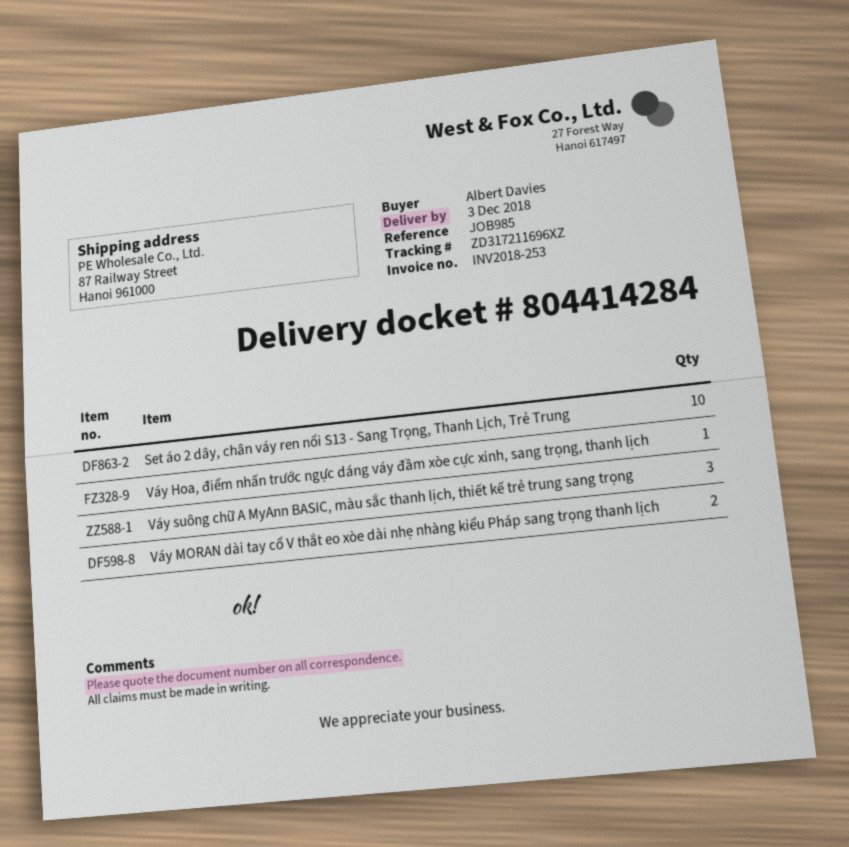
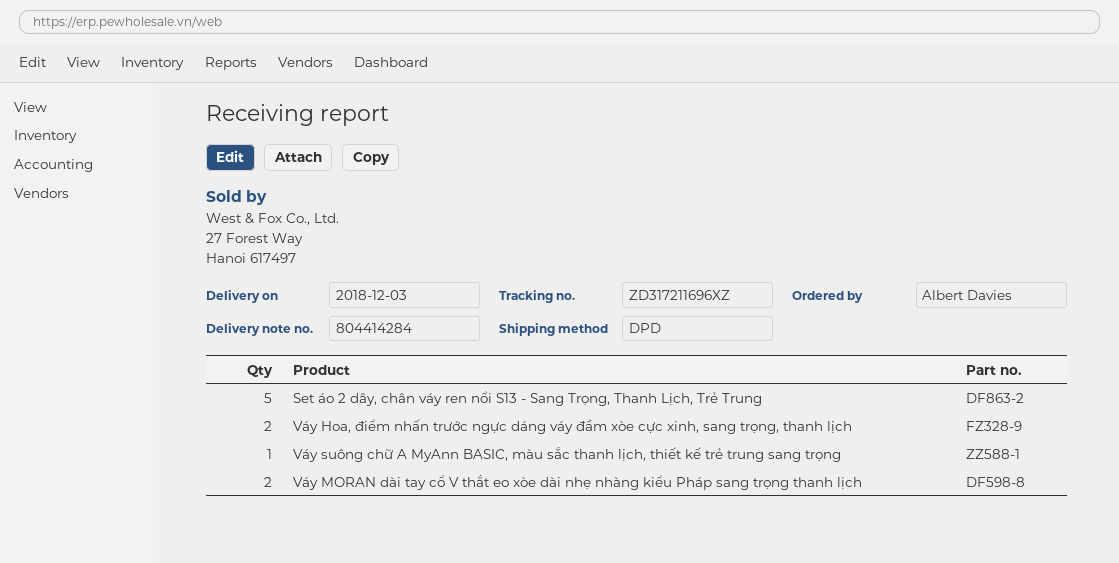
Set áo 2 dây, chân váy ren nổi S13 - Sang Trọng, Thanh Lịch, Trẻ Trung: 10 -> 5
Váy Hoa, điểm nhấn trước ngực dáng váy đầm xòe cực xinh, sang trọng, thanh lịch: 1 -> 2
Váy suông chữ A MyAnn BASIC, màu sắc thanh lịch, thiết kế trẻ trung sang trọng: 3 -> 1

